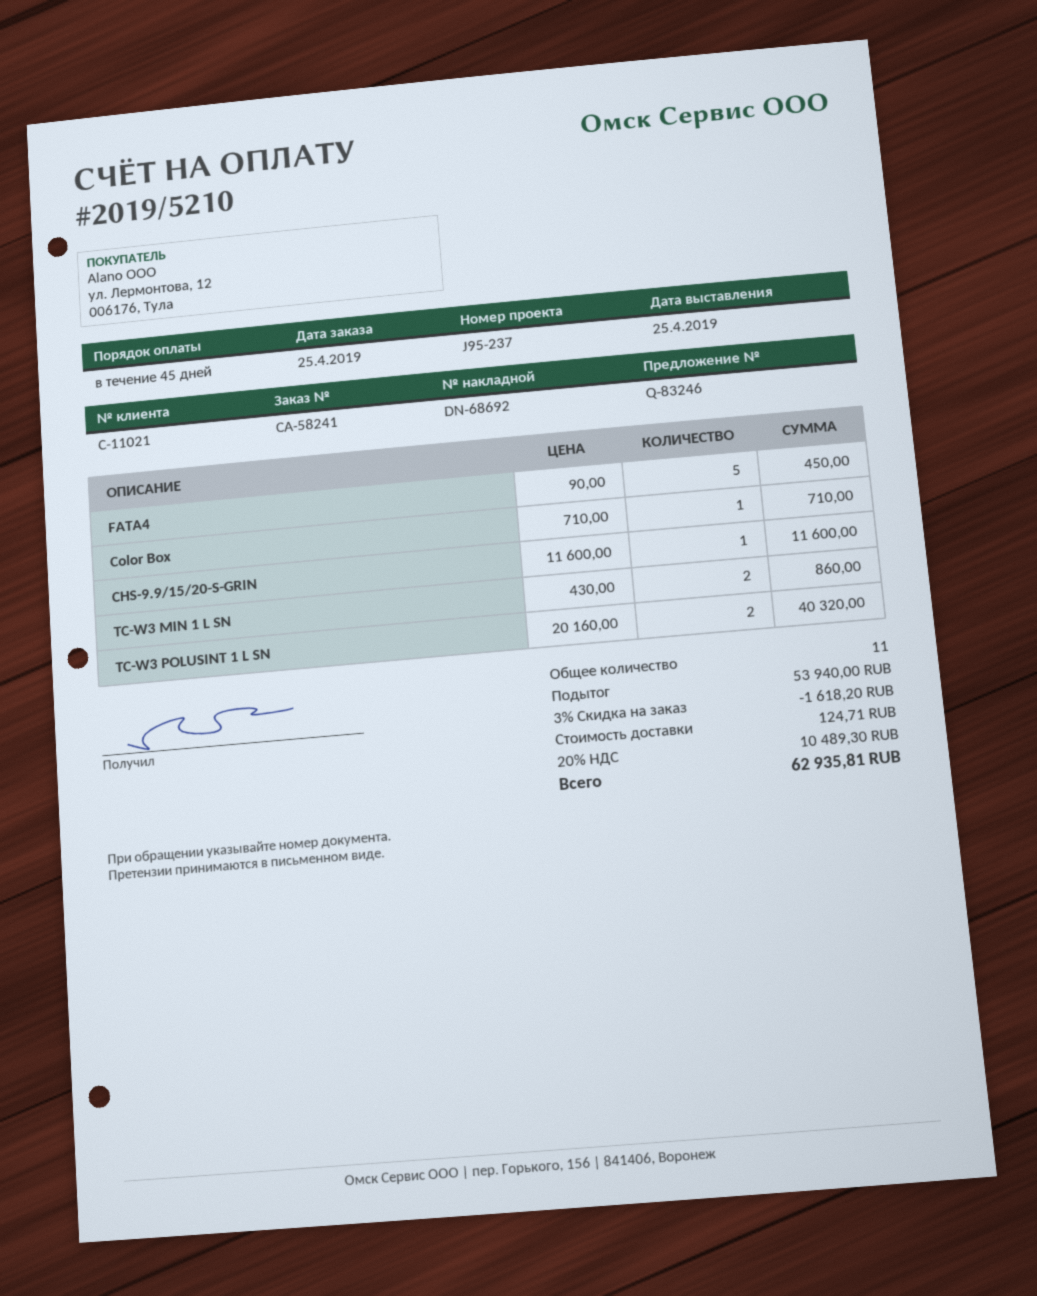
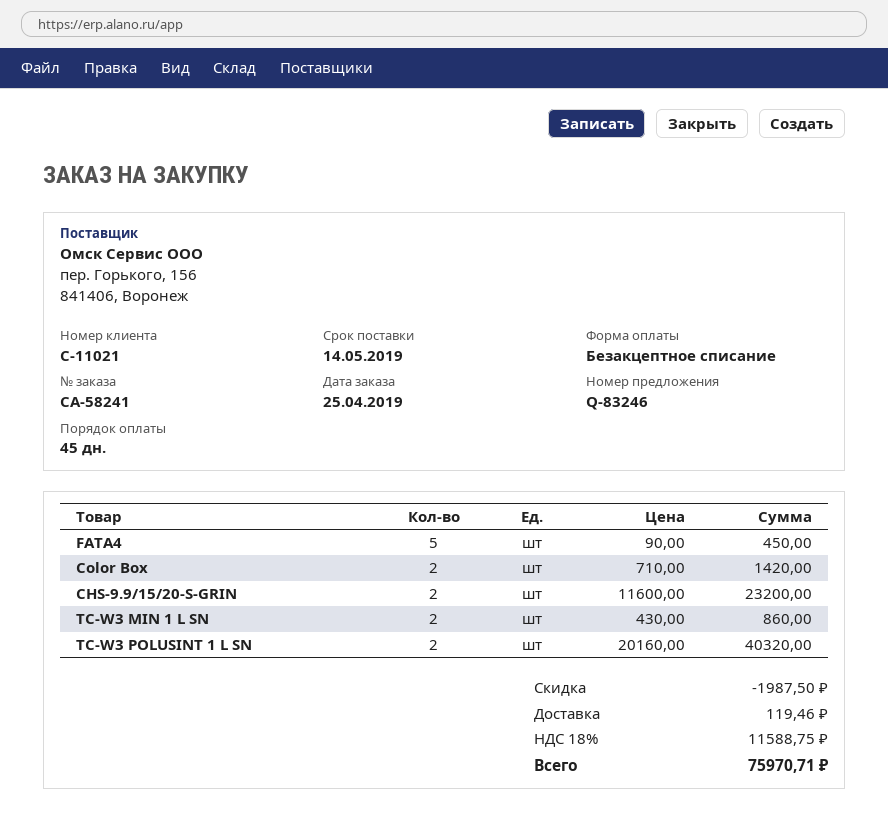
Color Box: 1 x 710.00 = 710.00 -> 2 x 710.00 = 1420.00
CHS-9.9/15/20-S-GRIN: 1 x 11600.00 = 11600.00 -> 2 x 11600.00 = 23200.00
discount: 1618.20 -> 1987.50
shipping: 124.71 -> 119.46
tax: 20% = 10489.30 -> 18% = 11588.75
total: 62935.81 -> 75970.71

